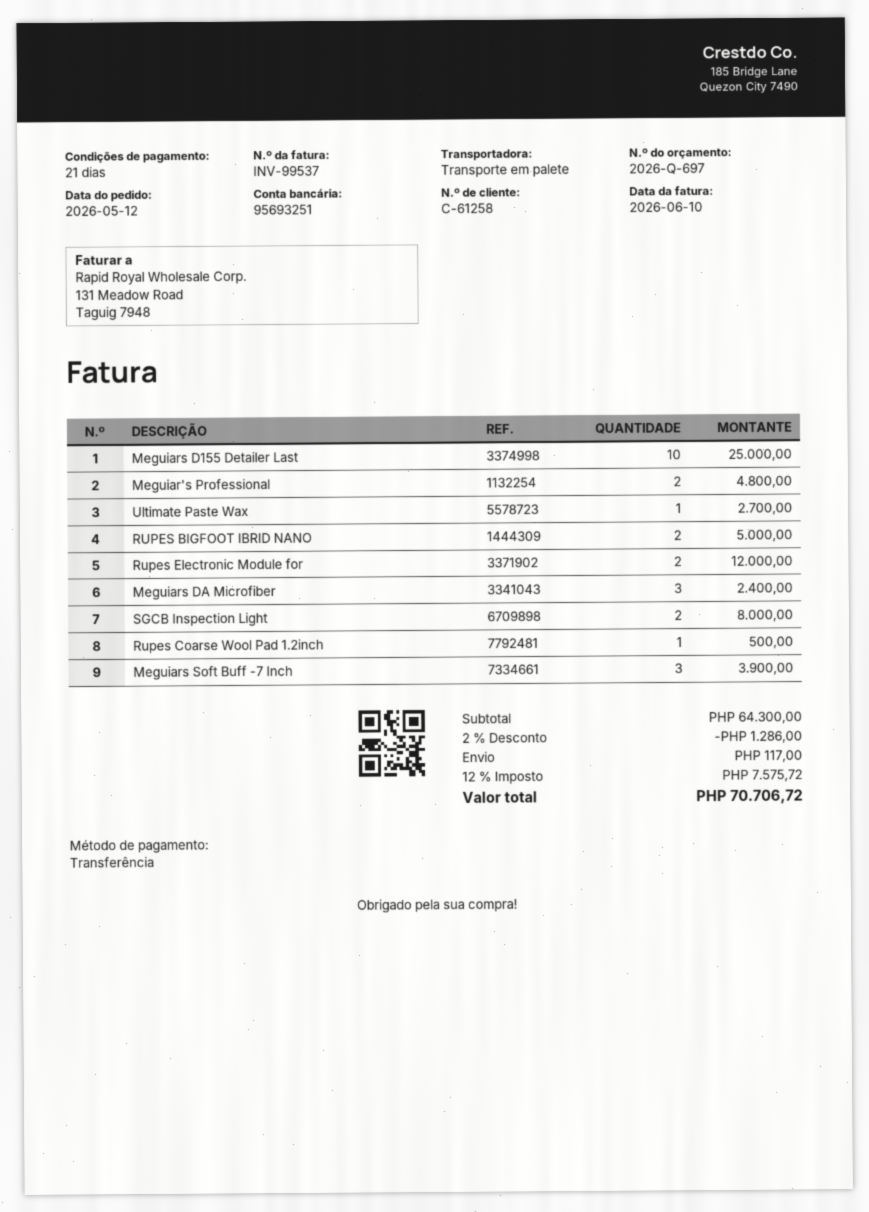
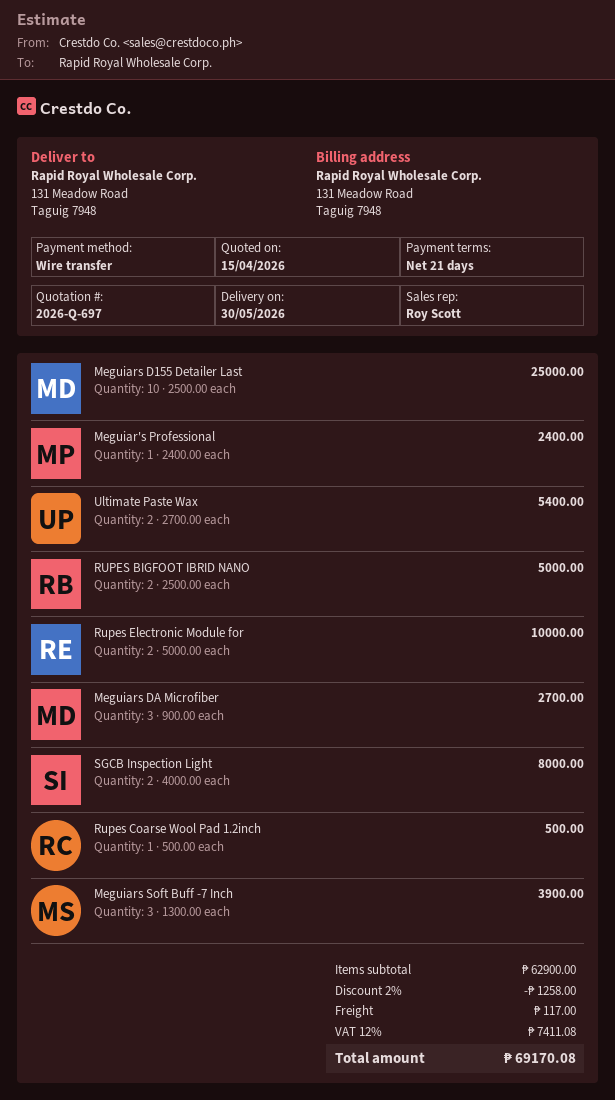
Meguiar's Professional: 2 for 4800.00 -> 1 for 2400.00
Ultimate Paste Wax: 1 for 2700.00 -> 2 for 5400.00
Rupes Electronic Module for: 2 for 12000.00 -> 2 for 10000.00
Meguiars DA Microfiber: 3 for 2400.00 -> 3 for 2700.00
subtotal: 64300.00 -> 62900.00
discount: 2% = 1286.00 -> 2% = 1258.00
tax: 12% = 7575.72 -> 12% = 7411.08
total: 70706.72 -> 69170.08

